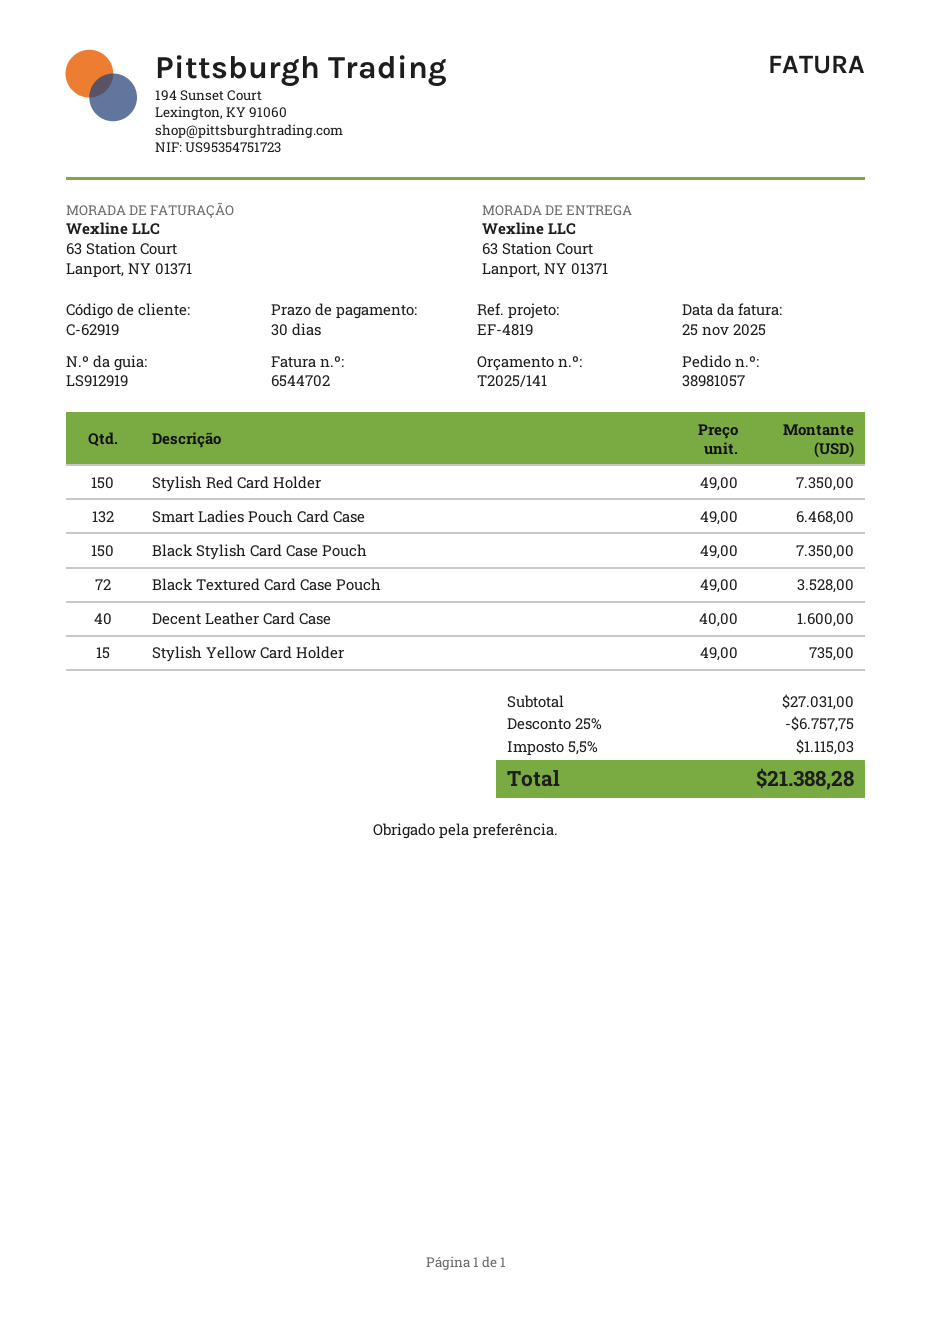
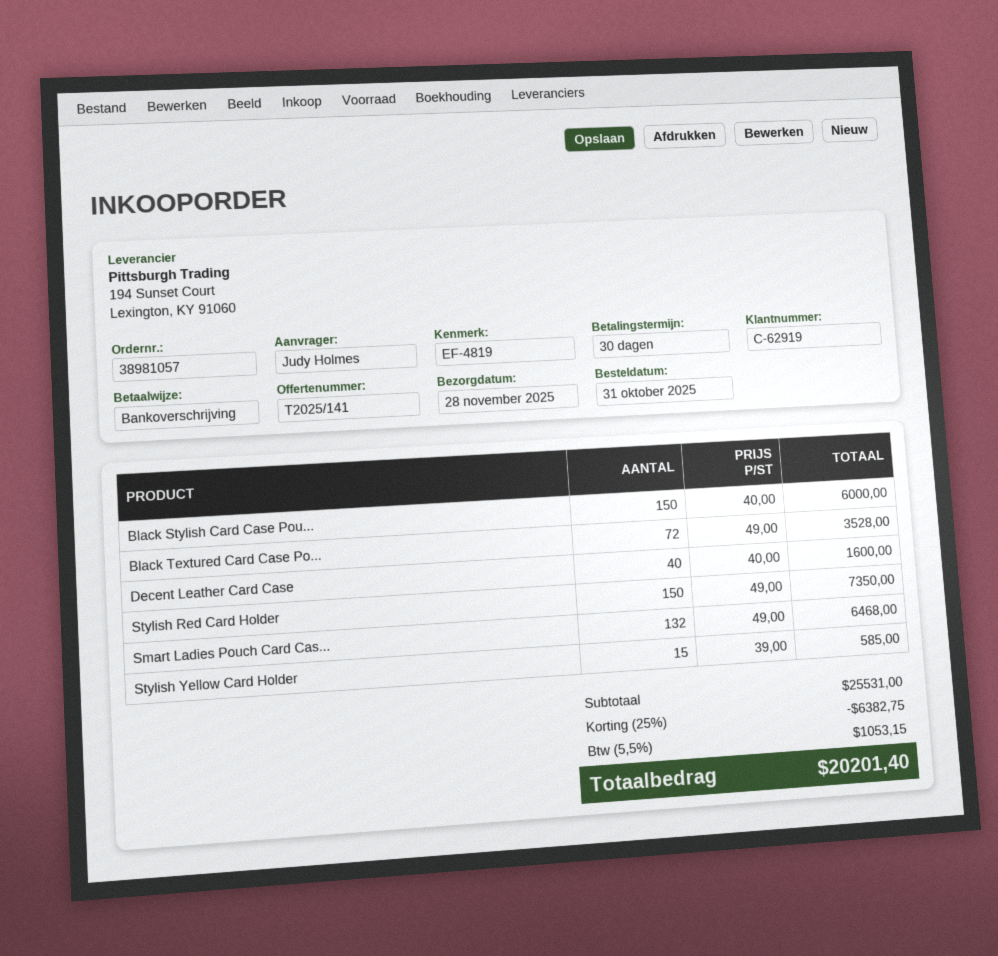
Black Stylish Card Case Pouch: 150 x 49.00 = 7350.00 -> 150 x 40.00 = 6000.00
Stylish Yellow Card Holder: 15 x 49.00 = 735.00 -> 15 x 39.00 = 585.00
subtotal: 27031.00 -> 25531.00
discount: 25% = 6757.75 -> 25% = 6382.75
tax: 5.5% = 1115.03 -> 5.5% = 1053.15
total: 21388.28 -> 20201.40

